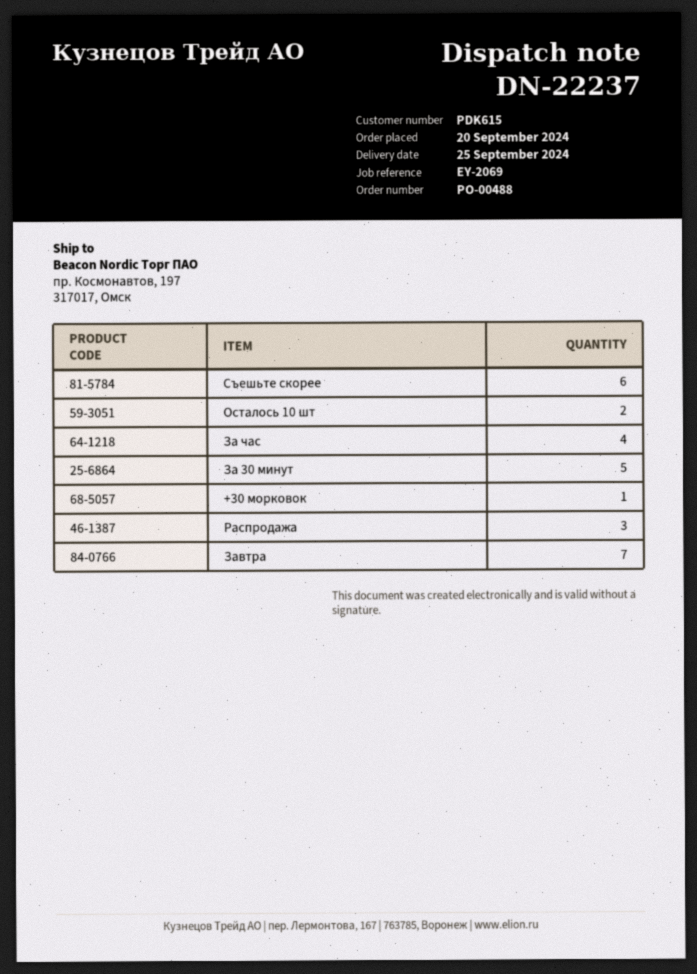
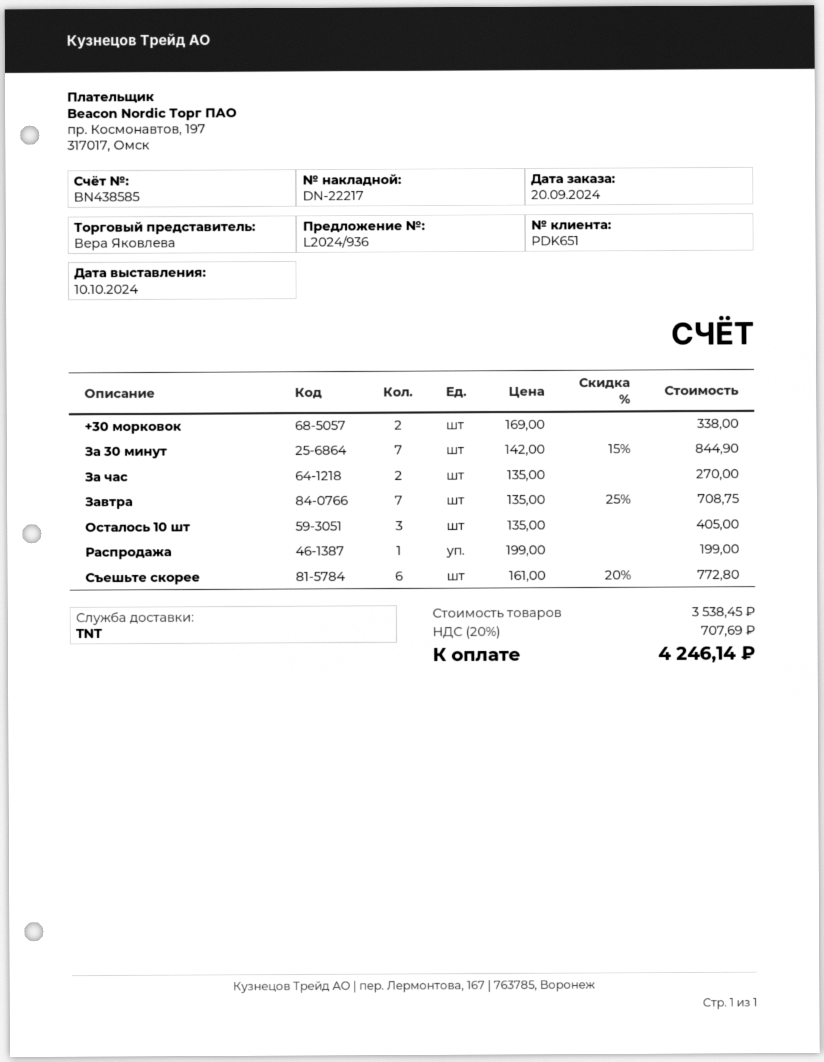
delivery note number: DN-22237 -> DN-22217
customer number: PDK615 -> PDK651
Осталось 10 шт: 2 -> 3
За час: 4 -> 2
За 30 минут: 5 -> 7
+30 морковок: 1 -> 2
Распродажа: 3 -> 1

